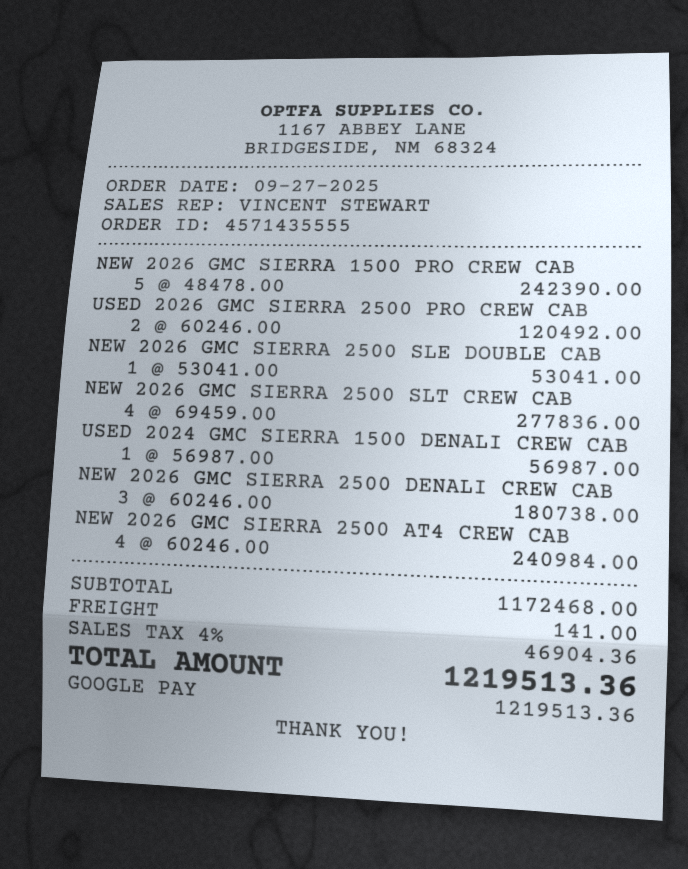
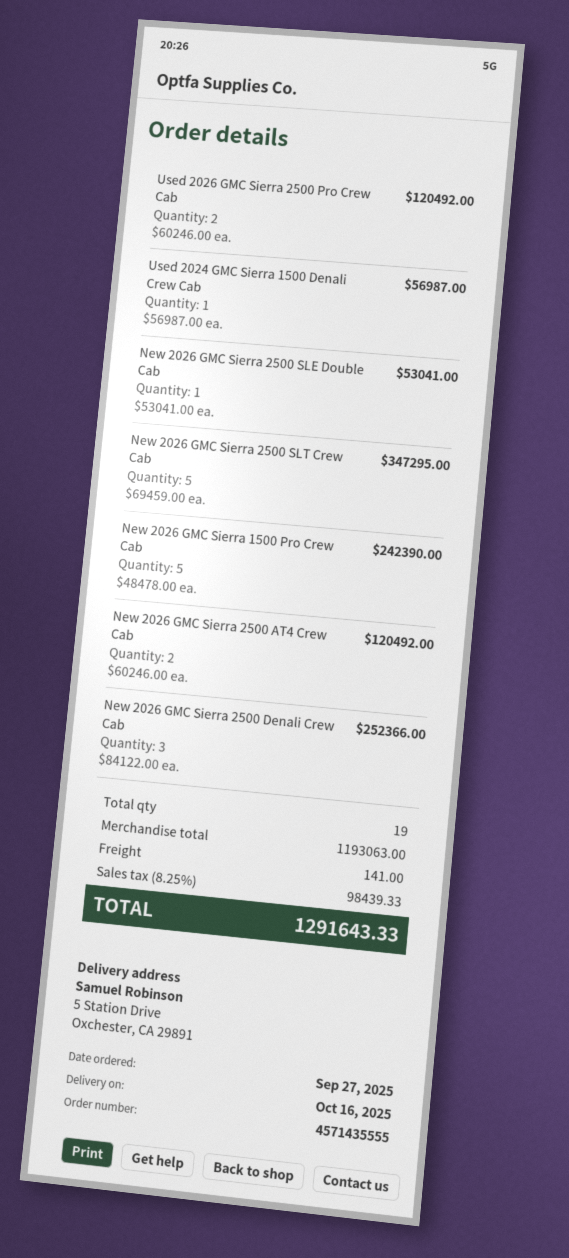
NEW 2026 GMC SIERRA 2500 SLT CREW CAB: 4 x 69459.00 = 277836.00 -> 5 x 69459.00 = 347295.00
NEW 2026 GMC SIERRA 2500 DENALI CREW CAB: 3 x 60246.00 = 180738.00 -> 3 x 84122.00 = 252366.00
NEW 2026 GMC SIERRA 2500 AT4 CREW CAB: 4 x 60246.00 = 240984.00 -> 2 x 60246.00 = 120492.00
subtotal: 1172468.00 -> 1193063.00
tax: 4% = 46904.36 -> 8.25% = 98439.33
total: 1219513.36 -> 1291643.33

